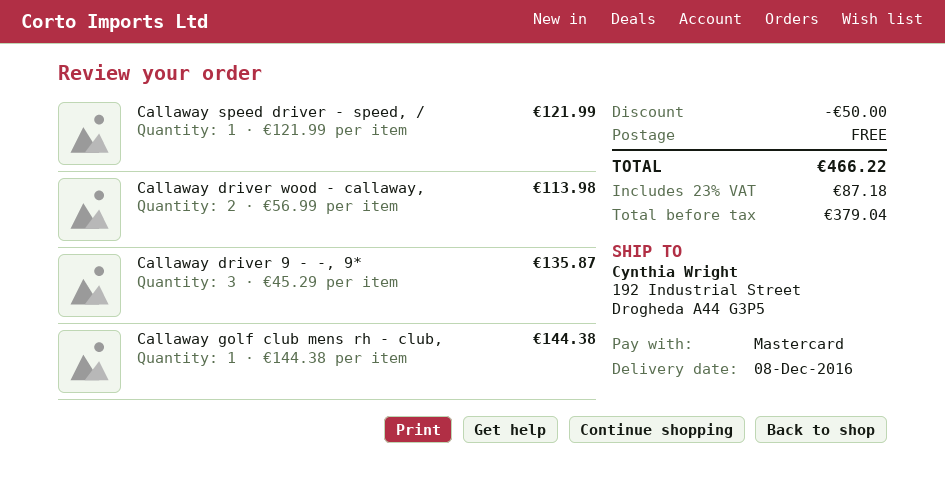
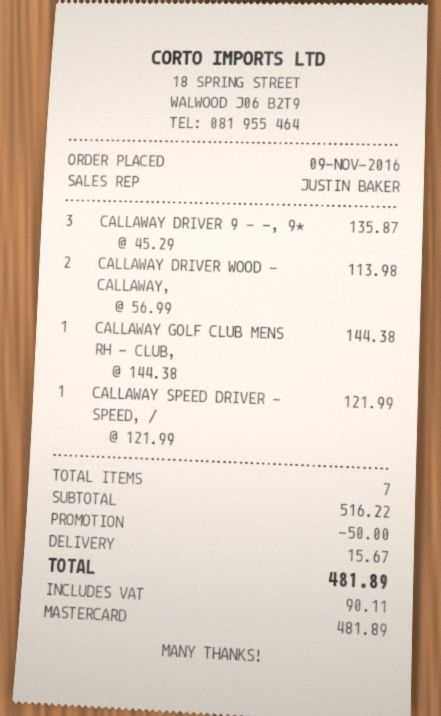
shipping: 0.00 -> 15.67
tax: 87.18 -> 90.11
total: 466.22 -> 481.89

